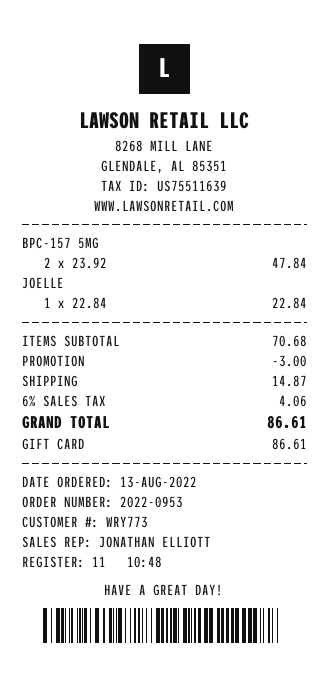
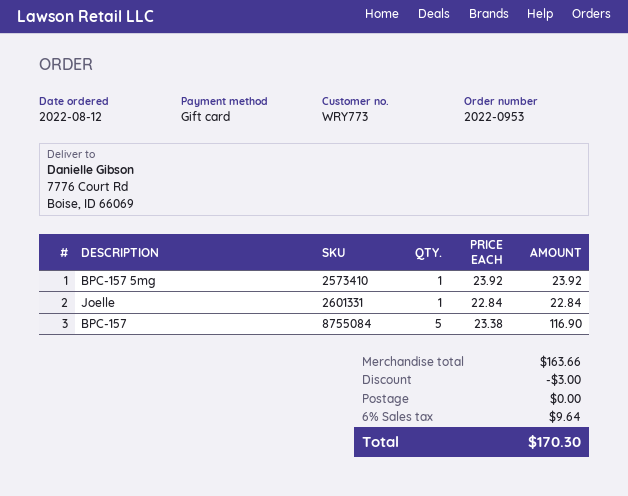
order date: 2022-08-13 -> 2022-08-12
BPC-157 5MG: 2 x 23.92 = 47.84 -> 1 x 23.92 = 23.92
BPC-157: none -> 5 x 23.38 = 116.90
subtotal: 70.68 -> 163.66
shipping: 14.87 -> 0.00
tax: 6% = 4.06 -> 6% = 9.64
total: 86.61 -> 170.30

